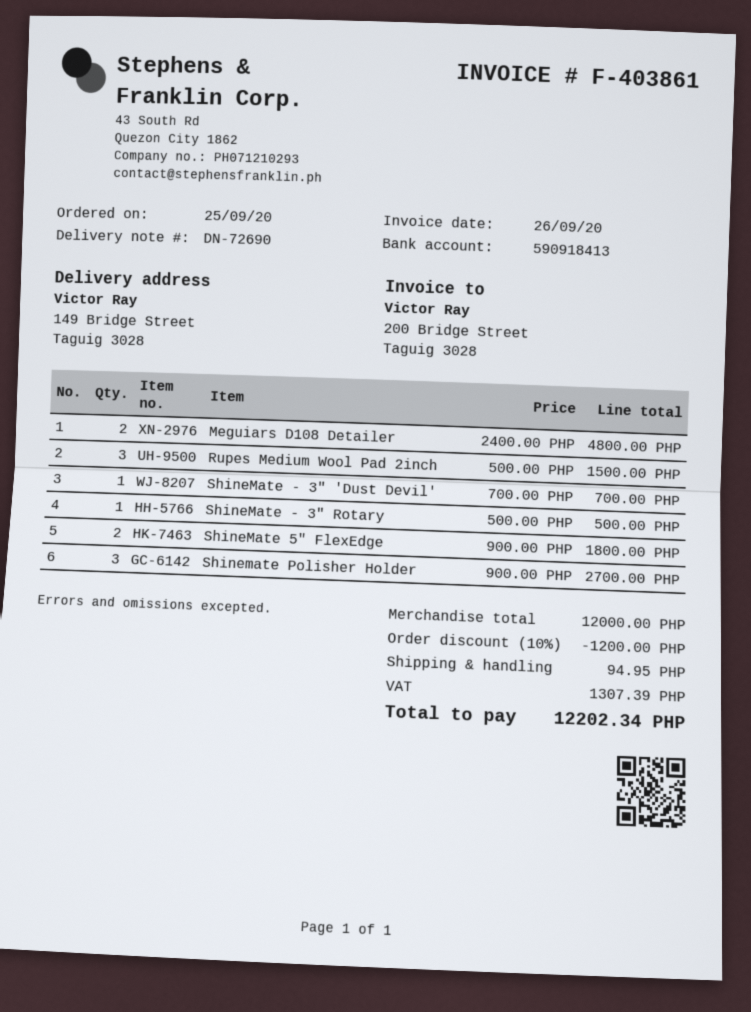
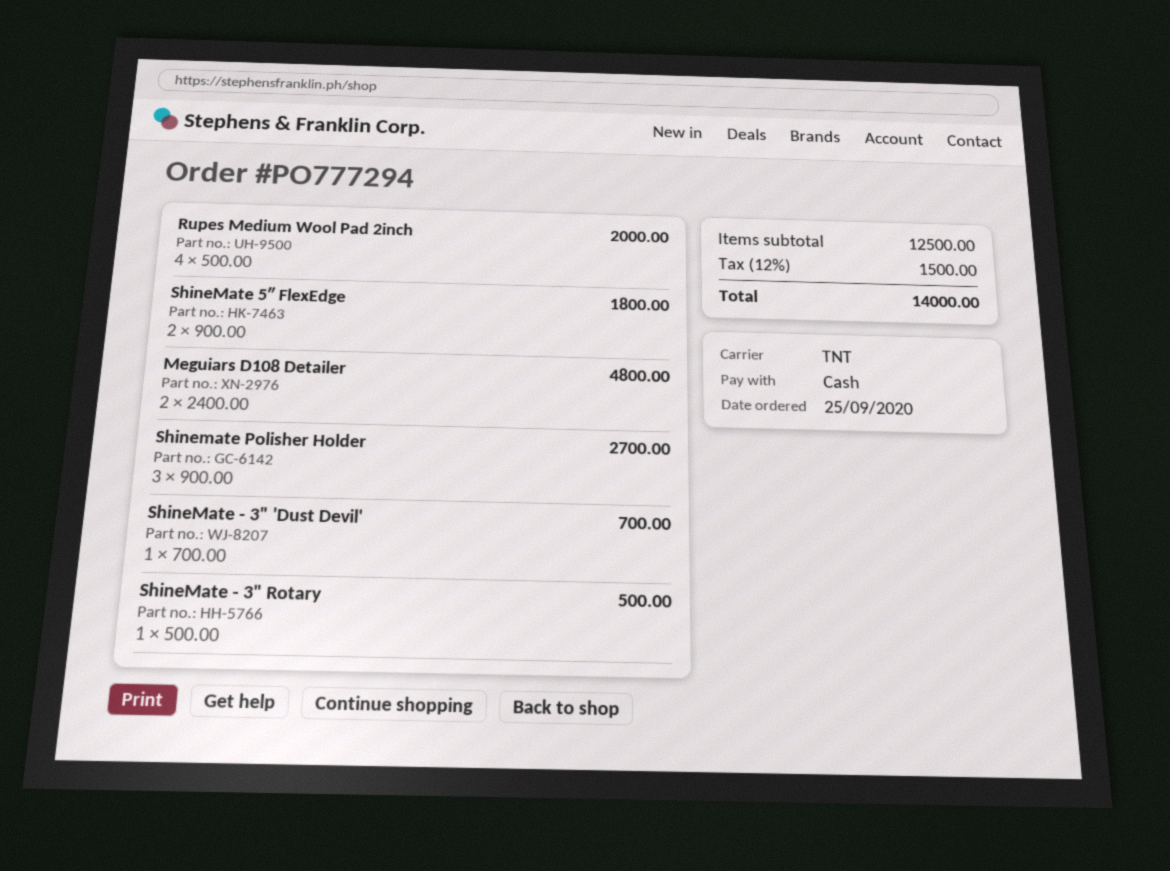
Rupes Medium Wool Pad 2inch: 3 x 500.00 = 1500.00 -> 4 x 500.00 = 2000.00
subtotal: 12000.00 -> 12500.00
discount: 10% = 1200.00 -> none
shipping: 94.95 -> none
tax: 1307.39 -> 1500.00
total: 12202.34 -> 14000.00

